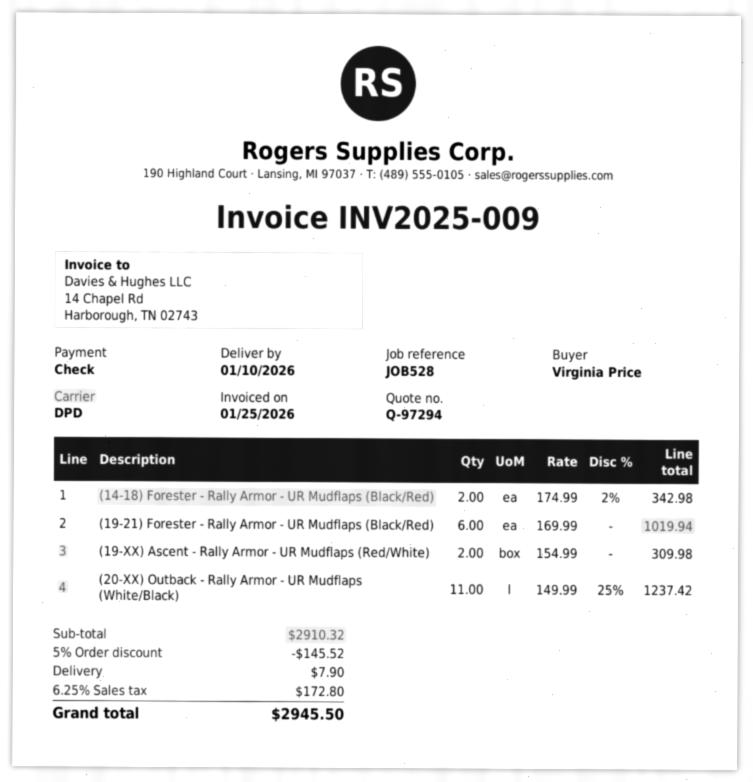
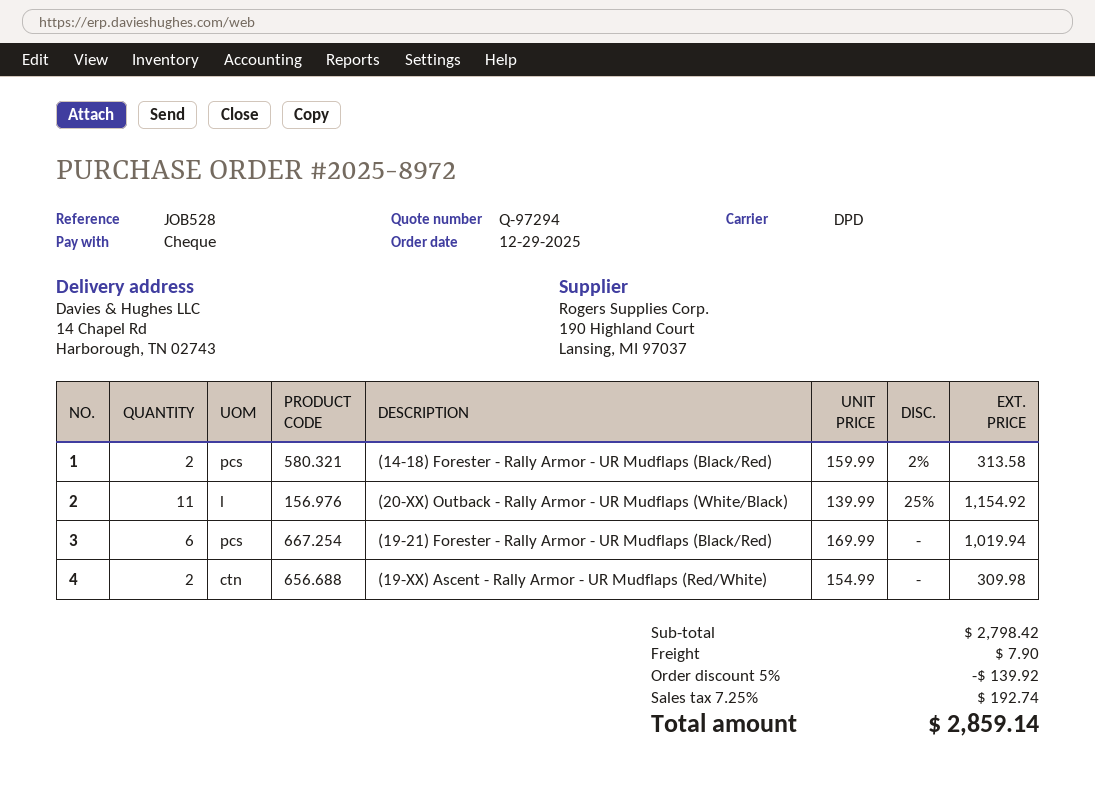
(14-18) Forester - Rally Armor - UR Mudflaps (Black/Red): 2 x 174.99 - 2% = 342.98 -> 2 x 159.99 - 2% = 313.58
(20-XX) Outback - Rally Armor - UR Mudflaps (White/Black): 11 x 149.99 - 25% = 1237.42 -> 11 x 139.99 - 25% = 1154.92
subtotal: 2910.32 -> 2798.42
discount: 5% = 145.52 -> 5% = 139.92
tax: 6.25% = 172.80 -> 7.25% = 192.74
total: 2945.50 -> 2859.14

